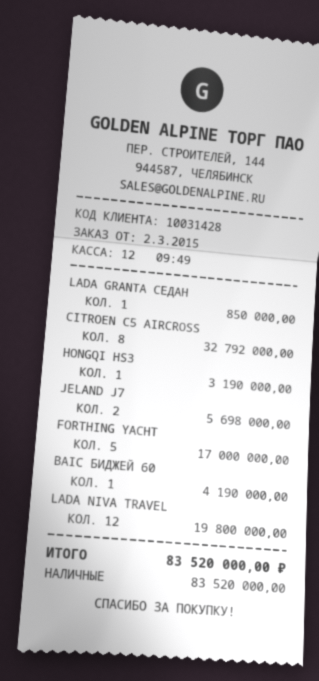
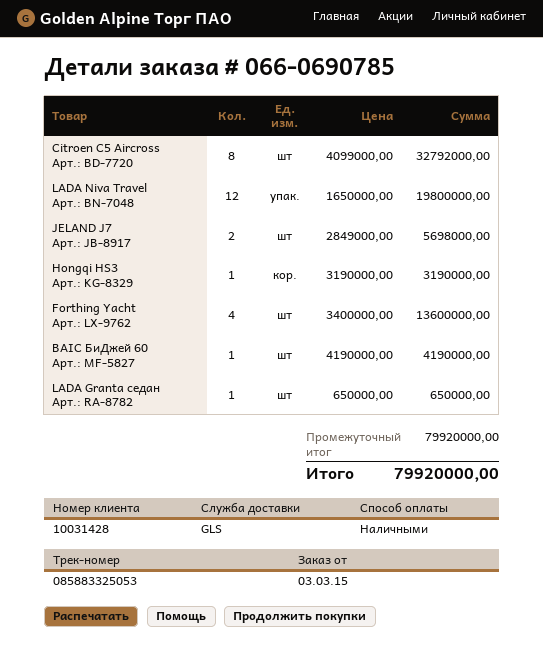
order date: 2015-03-02 -> 2015-03-03
LADA GRANTA СЕДАН: 1 for 850000.00 -> 1 for 650000.00
FORTHING YACHT: 5 for 17000000.00 -> 4 for 13600000.00
total: 83520000.00 -> 79920000.00

